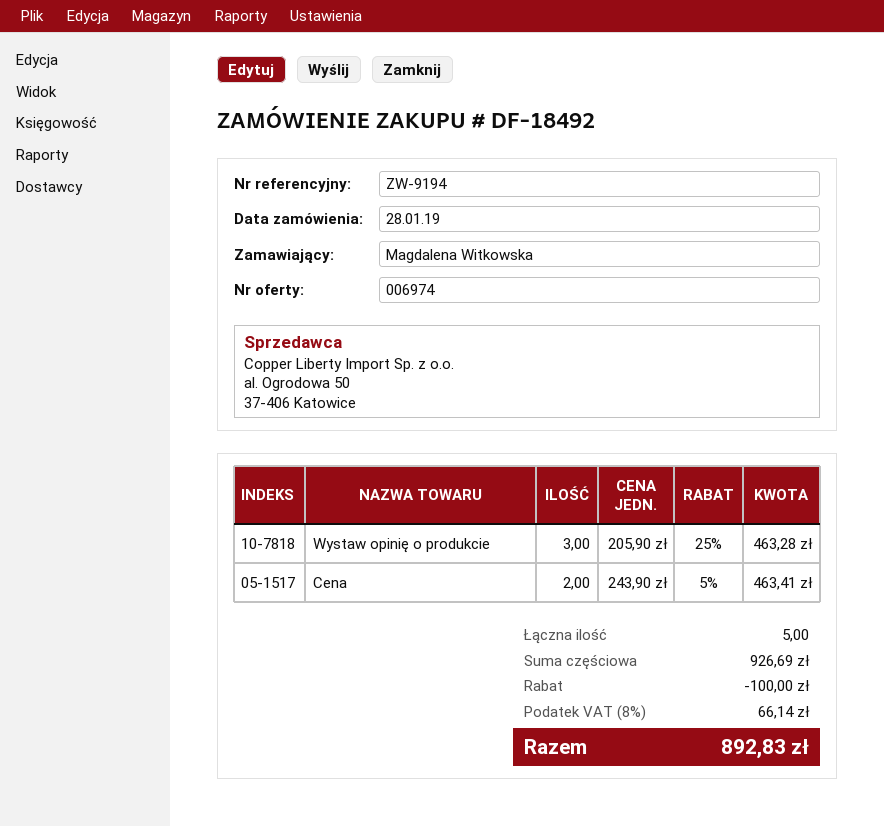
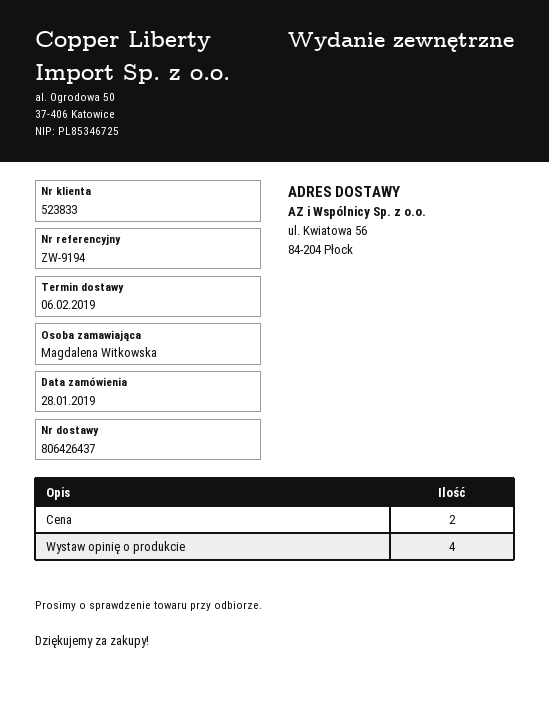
Wystaw opinię o produkcie: 3 -> 4

